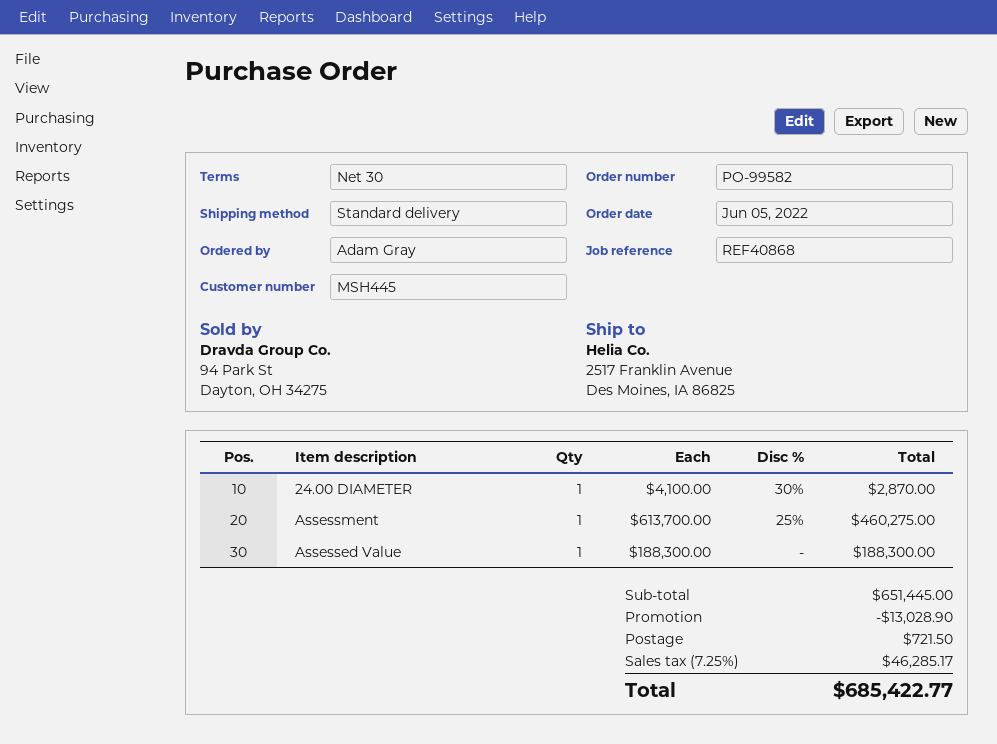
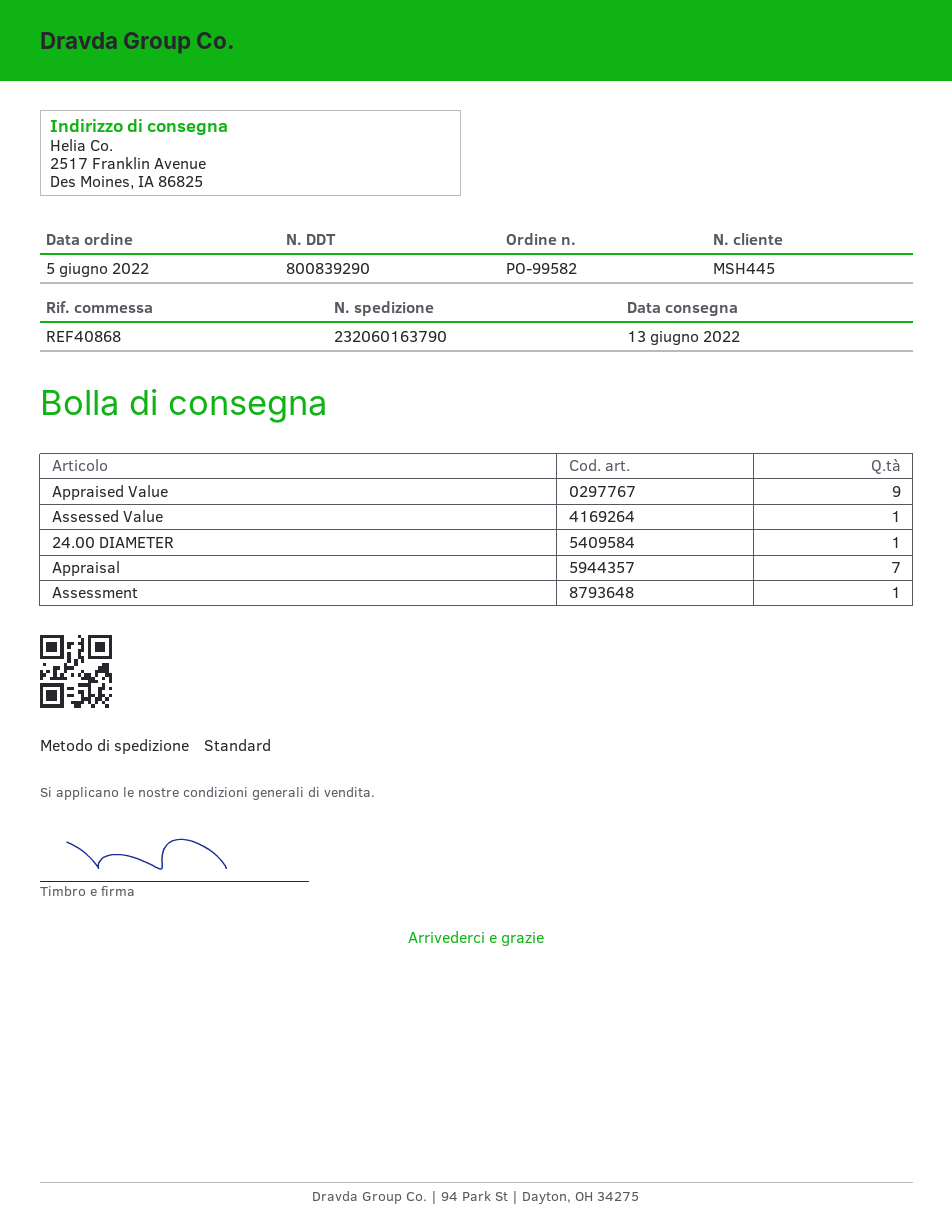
Appraised Value: none -> 9
Appraisal: none -> 7

